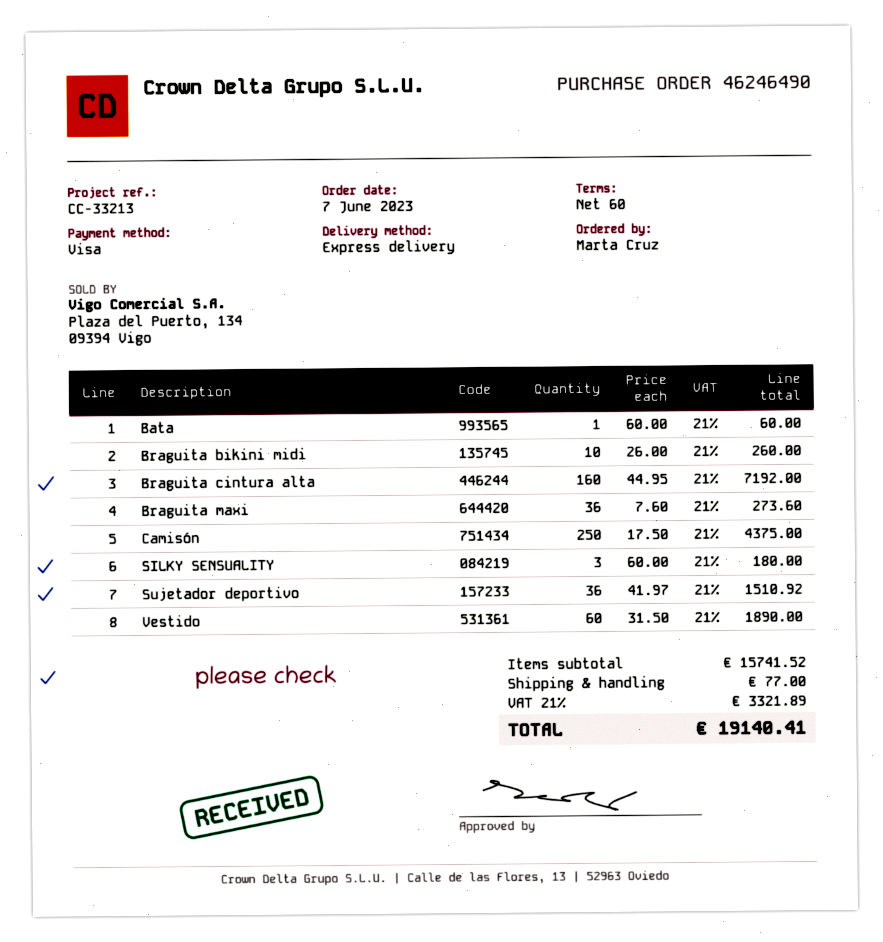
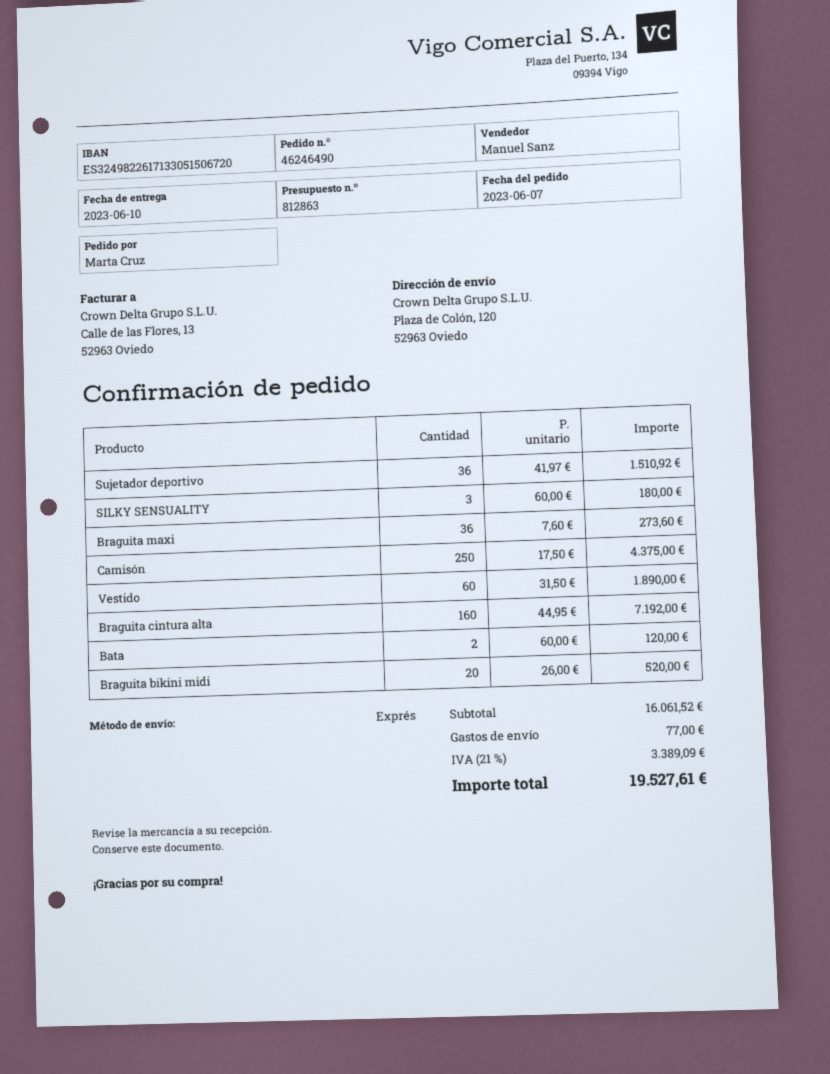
Bata: 1 x 60.00 = 60.00 -> 2 x 60.00 = 120.00
Braguita bikini midi: 10 x 26.00 = 260.00 -> 20 x 26.00 = 520.00
subtotal: 15741.52 -> 16061.52
tax: 21% = 3321.89 -> 21% = 3389.09
total: 19140.41 -> 19527.61

